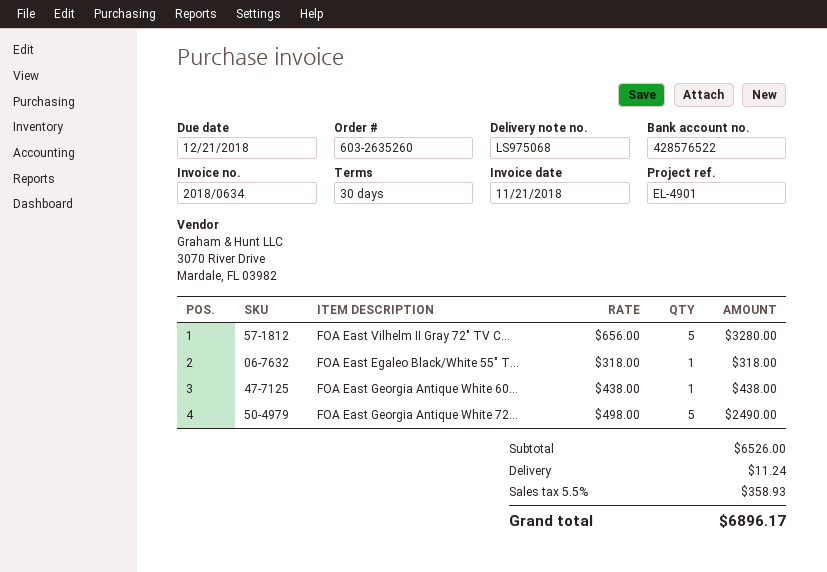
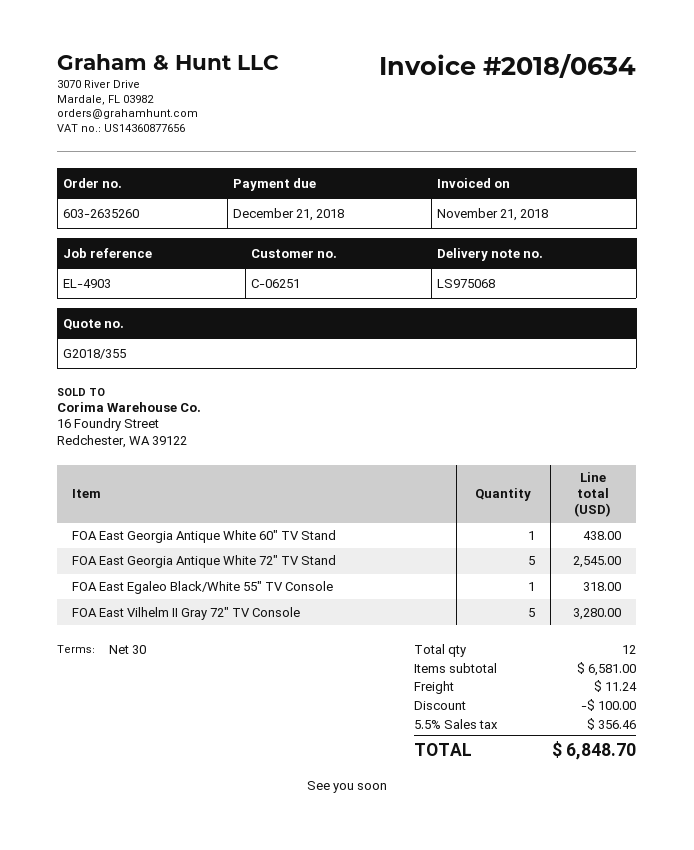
reference: EL-4901 -> EL-4903
FOA East Georgia Antique White 72...: 5 for 2490.00 -> 5 for 2545.00
subtotal: 6526.00 -> 6581.00
discount: none -> 100.00
tax: 5.5% = 358.93 -> 5.5% = 356.46
total: 6896.17 -> 6848.70

